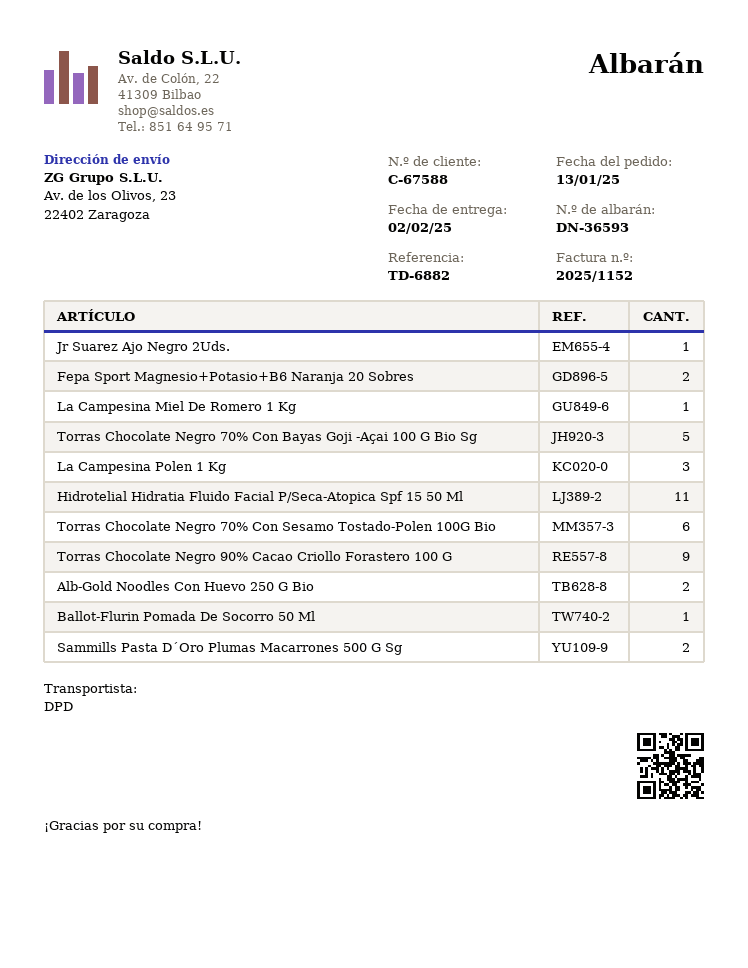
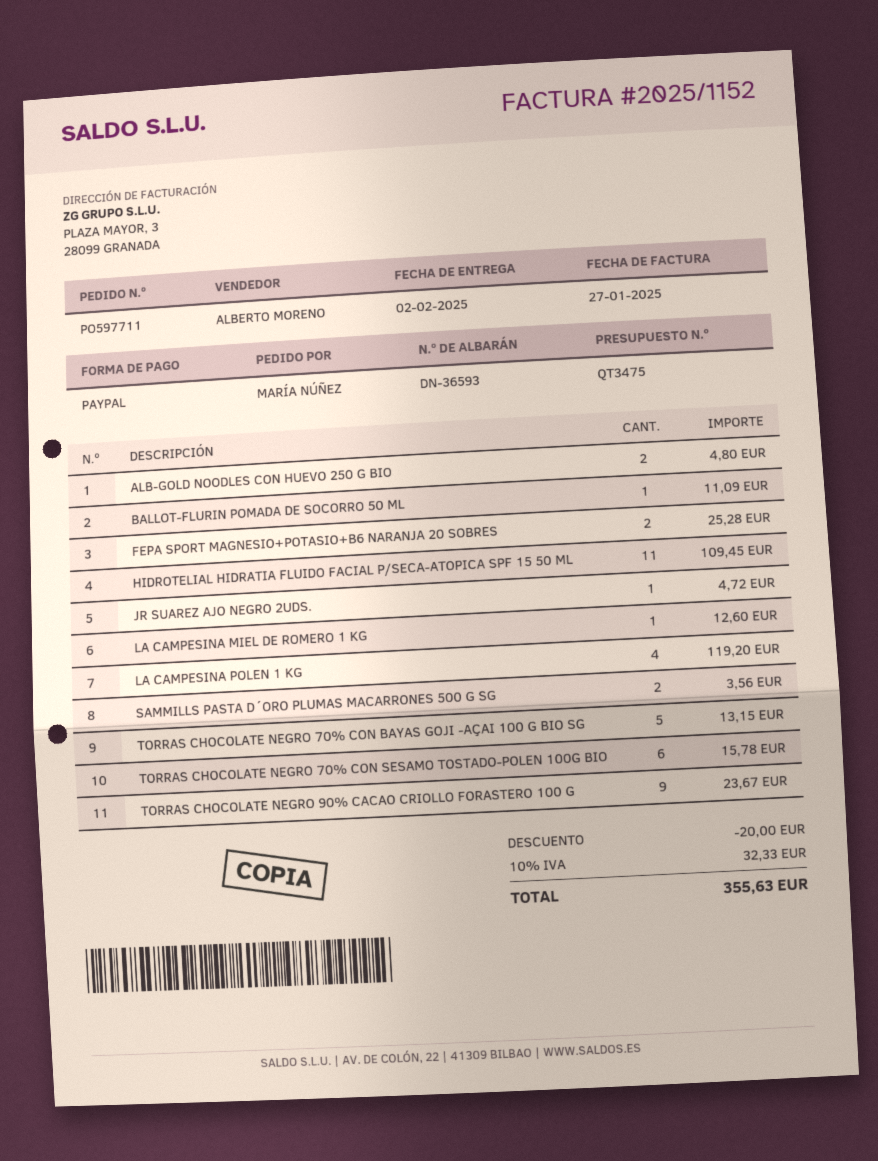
La Campesina Polen 1 Kg: 3 -> 4

